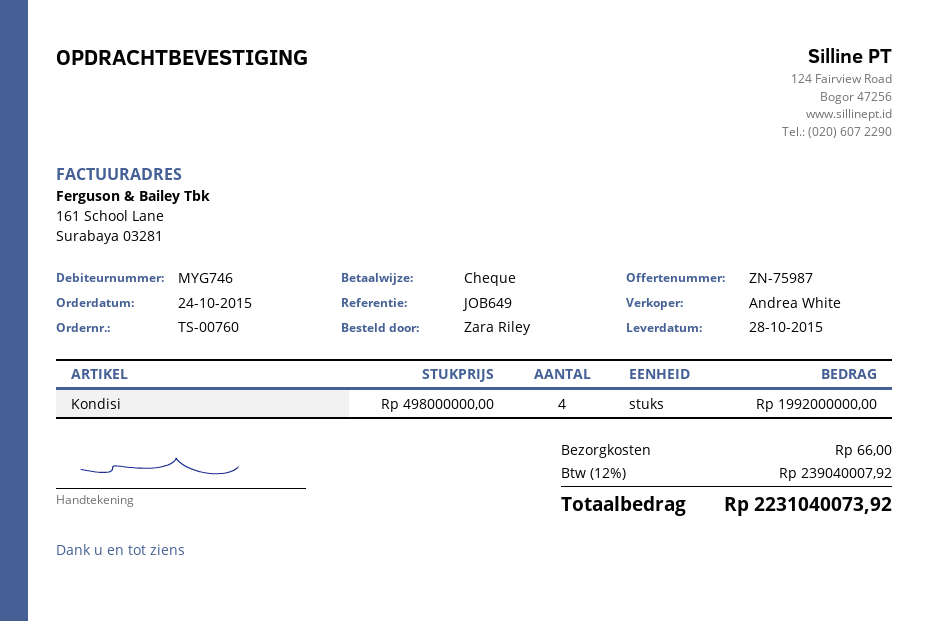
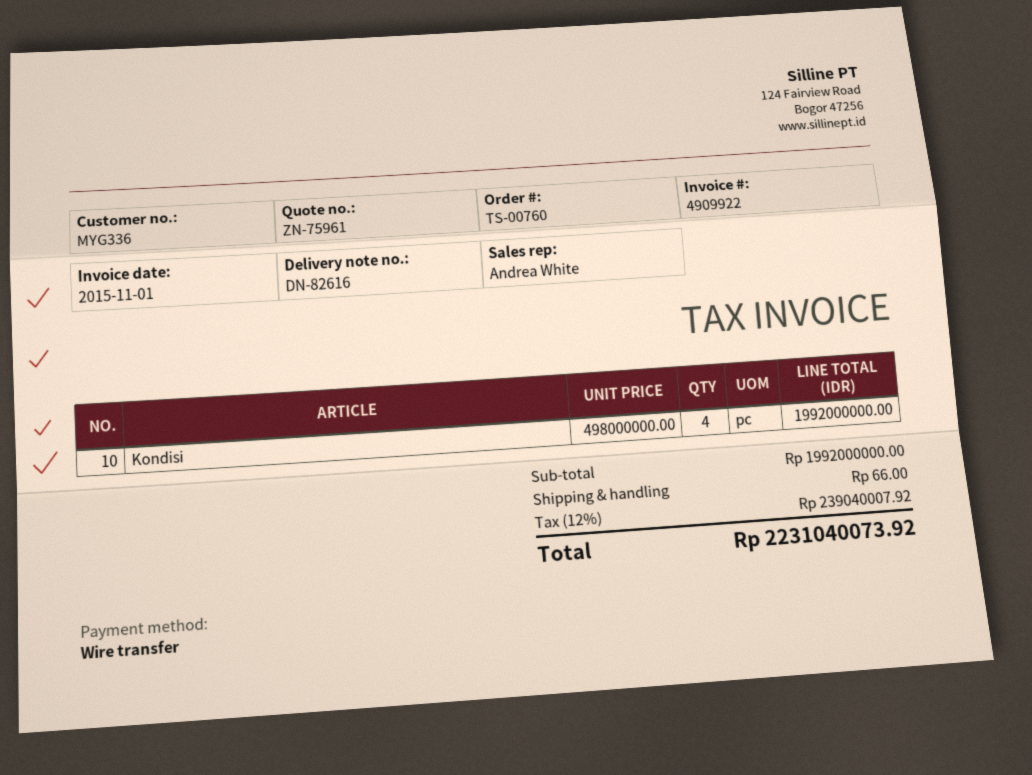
quote number: ZN-75987 -> ZN-75961
customer number: MYG746 -> MYG336
payment method: cheque -> bank transfer

